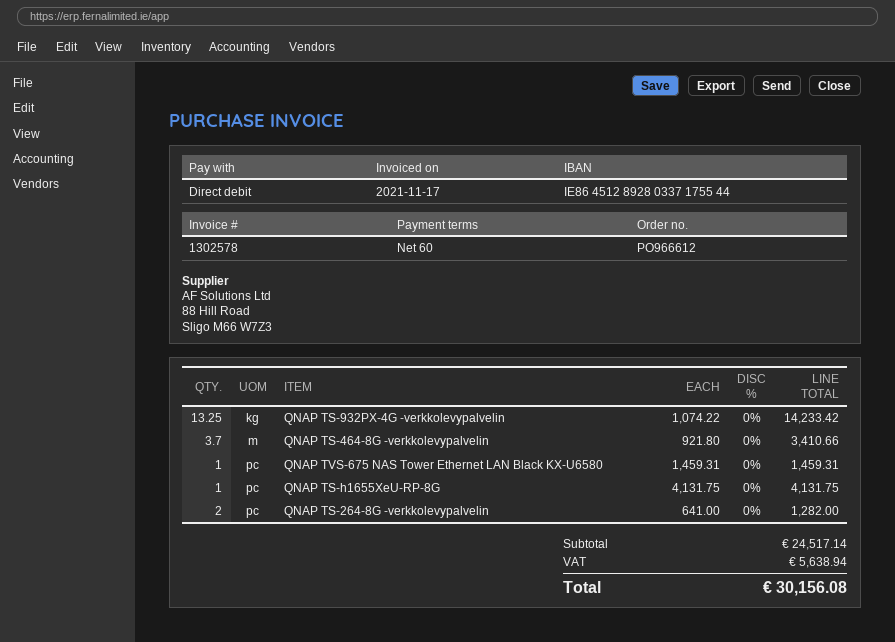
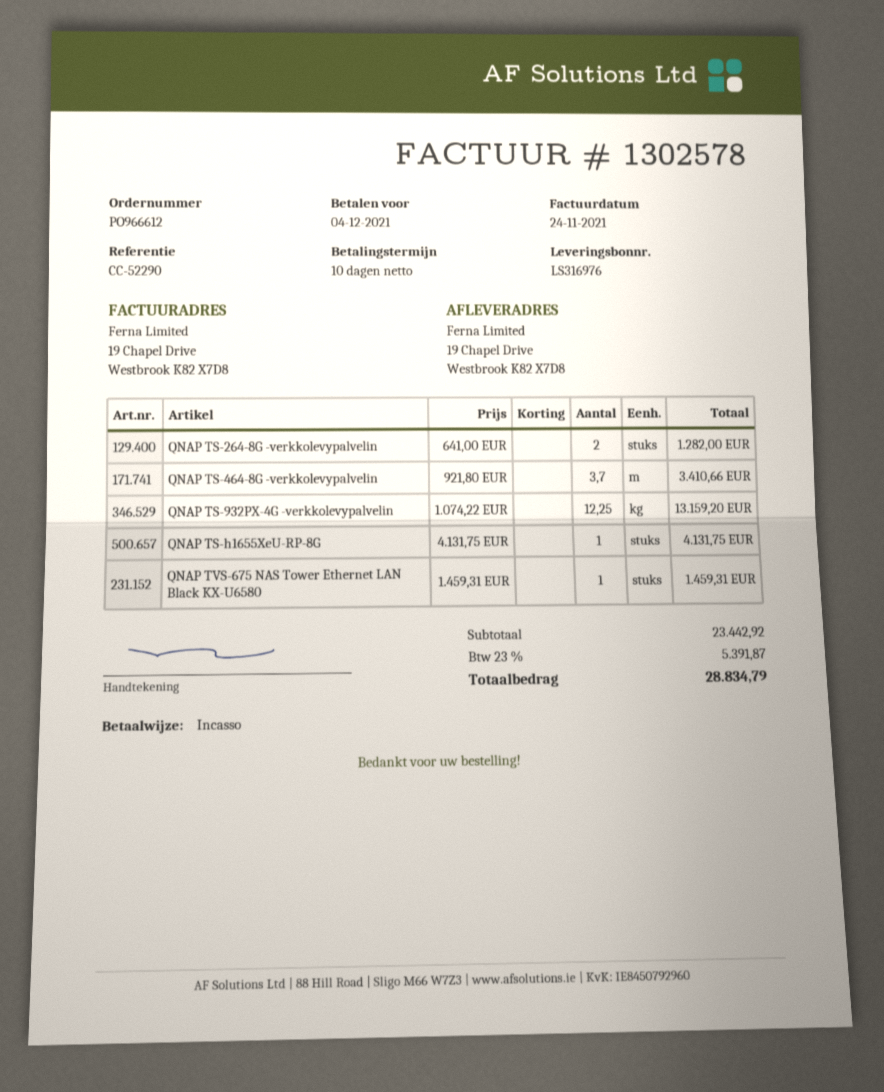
invoice date: 2021-11-17 -> 2021-11-24
payment terms: 60 days -> 10 days
QNAP TS-932PX-4G -verkkolevypalvelin: 13.25 x 1074.22 = 14233.42 -> 12.25 x 1074.22 = 13159.20
subtotal: 24517.14 -> 23442.92
tax: 5638.94 -> 5391.87
total: 30156.08 -> 28834.79

